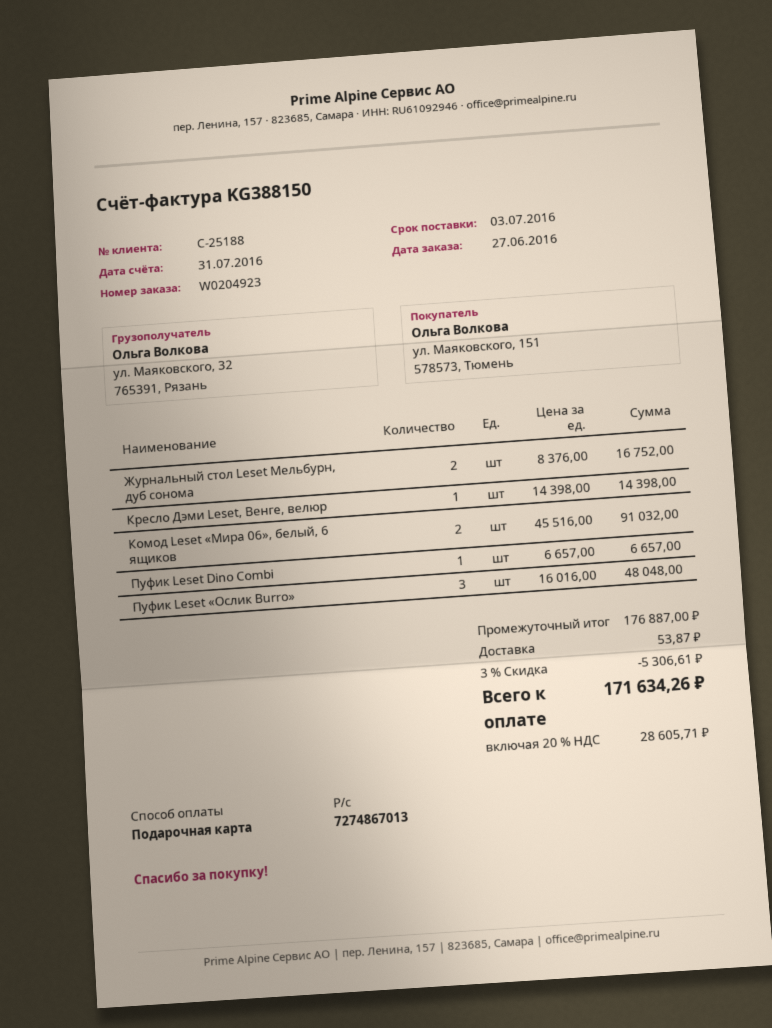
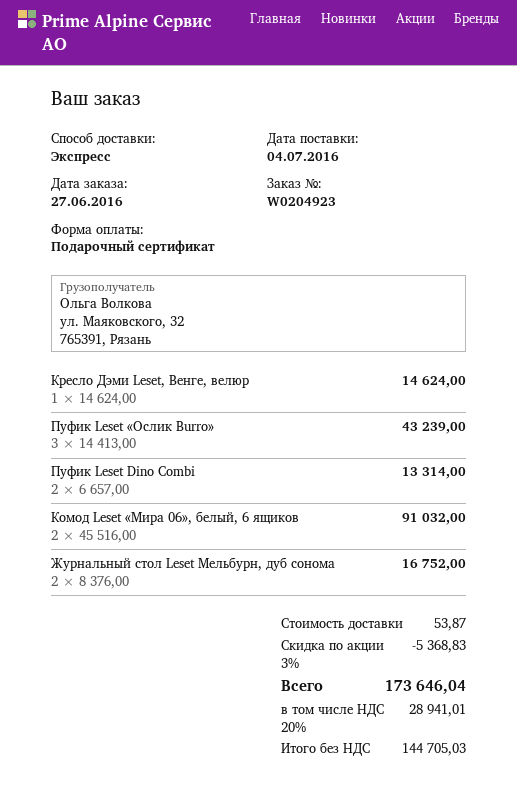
delivery date: 2016-07-03 -> 2016-07-04
Кресло Дэми Leset, Венге, велюр: 1 x 14398.00 = 14398.00 -> 1 x 14624.00 = 14624.00
Пуфик Leset Dino Combi: 1 x 6657.00 = 6657.00 -> 2 x 6657.00 = 13314.00
Пуфик Leset «Ослик Burro»: 3 x 16016.00 = 48048.00 -> 3 x 14413.00 = 43239.00
discount: 3% = 5306.61 -> 3% = 5368.83
tax: 20% = 28605.71 -> 20% = 28941.01
total: 171634.26 -> 173646.04

